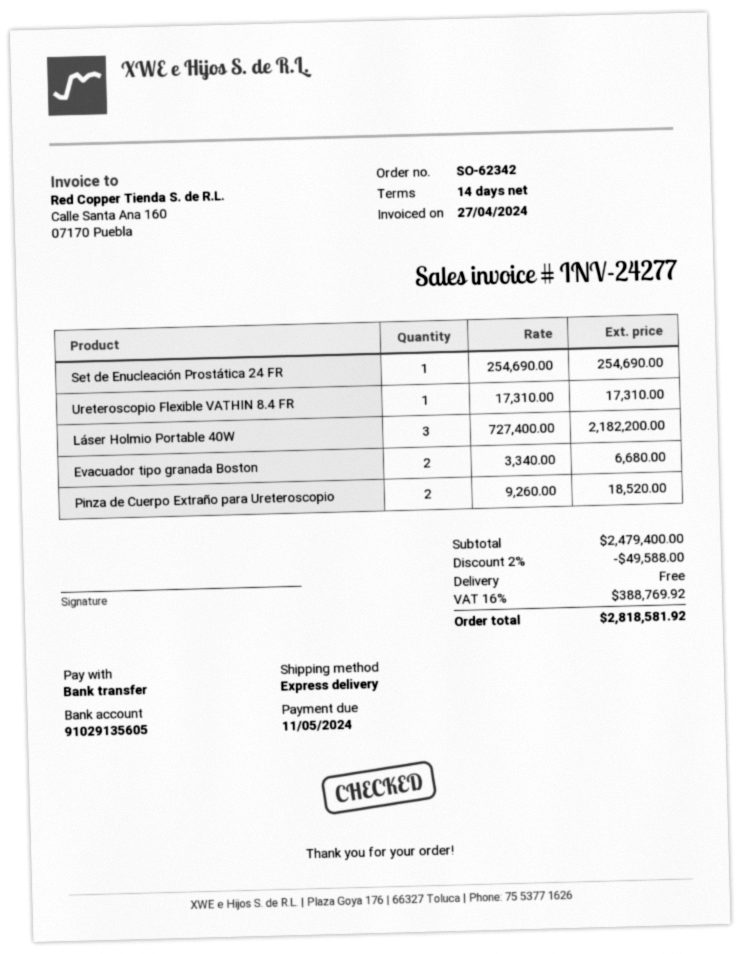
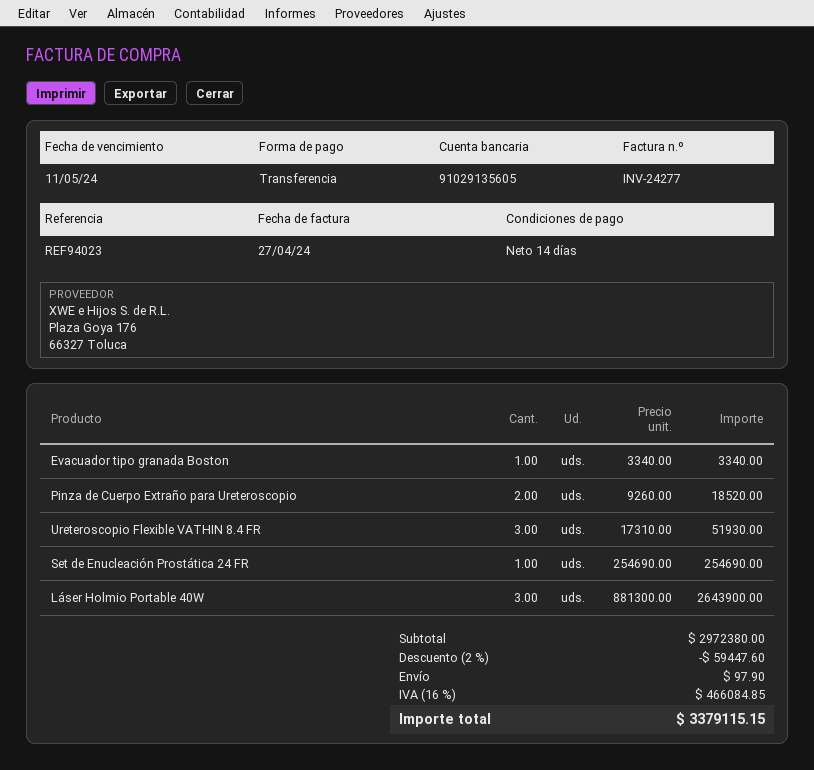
Ureteroscopio Flexible VATHIN 8.4 FR: 1 x 17310.00 = 17310.00 -> 3 x 17310.00 = 51930.00
Láser Holmio Portable 40W: 3 x 727400.00 = 2182200.00 -> 3 x 881300.00 = 2643900.00
Evacuador tipo granada Boston: 2 x 3340.00 = 6680.00 -> 1 x 3340.00 = 3340.00
subtotal: 2479400.00 -> 2972380.00
discount: 2% = 49588.00 -> 2% = 59447.60
shipping: 0.00 -> 97.90
tax: 16% = 388769.92 -> 16% = 466084.85
total: 2818581.92 -> 3379115.15

